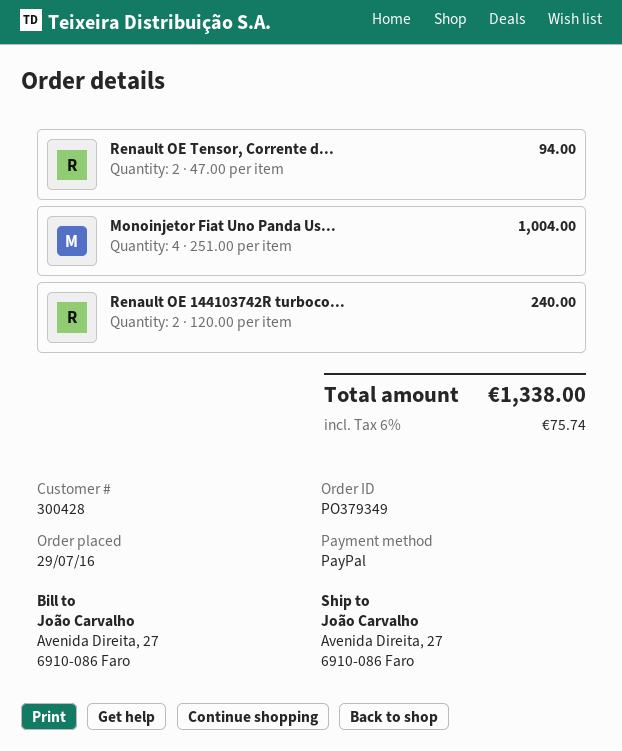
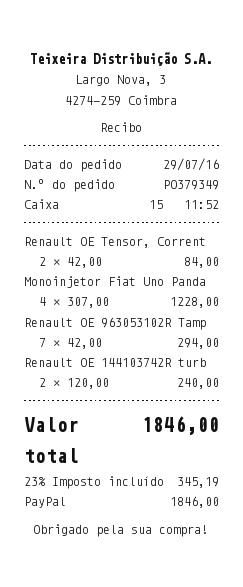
Renault OE Tensor, Corrente d...: 2 x 47.00 = 94.00 -> 2 x 42.00 = 84.00
Monoinjetor Fiat Uno Panda Us...: 4 x 251.00 = 1004.00 -> 4 x 307.00 = 1228.00
Renault OE 963053102R Tamp: none -> 7 x 42.00 = 294.00
tax: 6% = 75.74 -> 23% = 345.19
total: 1338.00 -> 1846.00

